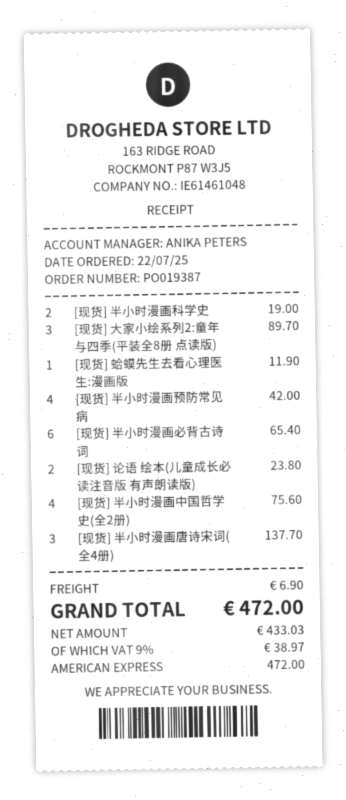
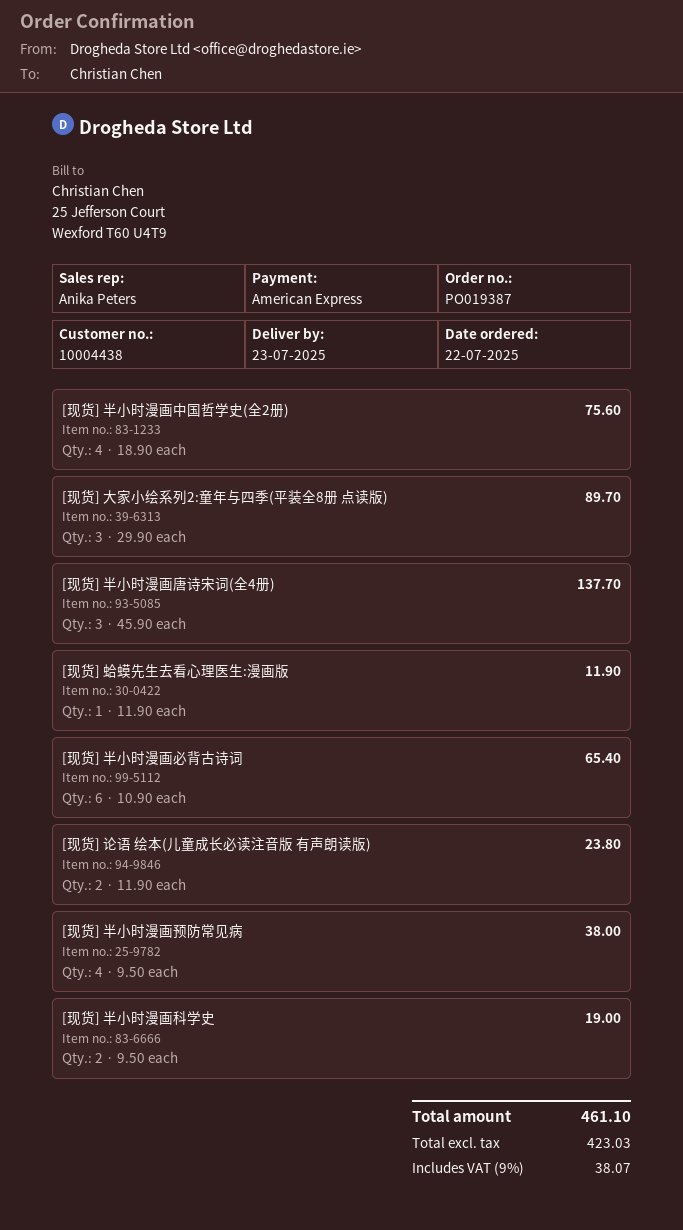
[现货] 半小时漫画预防常见病: 4 for 42.00 -> 4 for 38.00
shipping: 6.90 -> none
net: 433.03 -> 423.03
tax: 9% = 38.97 -> 9% = 38.07
total: 472.00 -> 461.10

